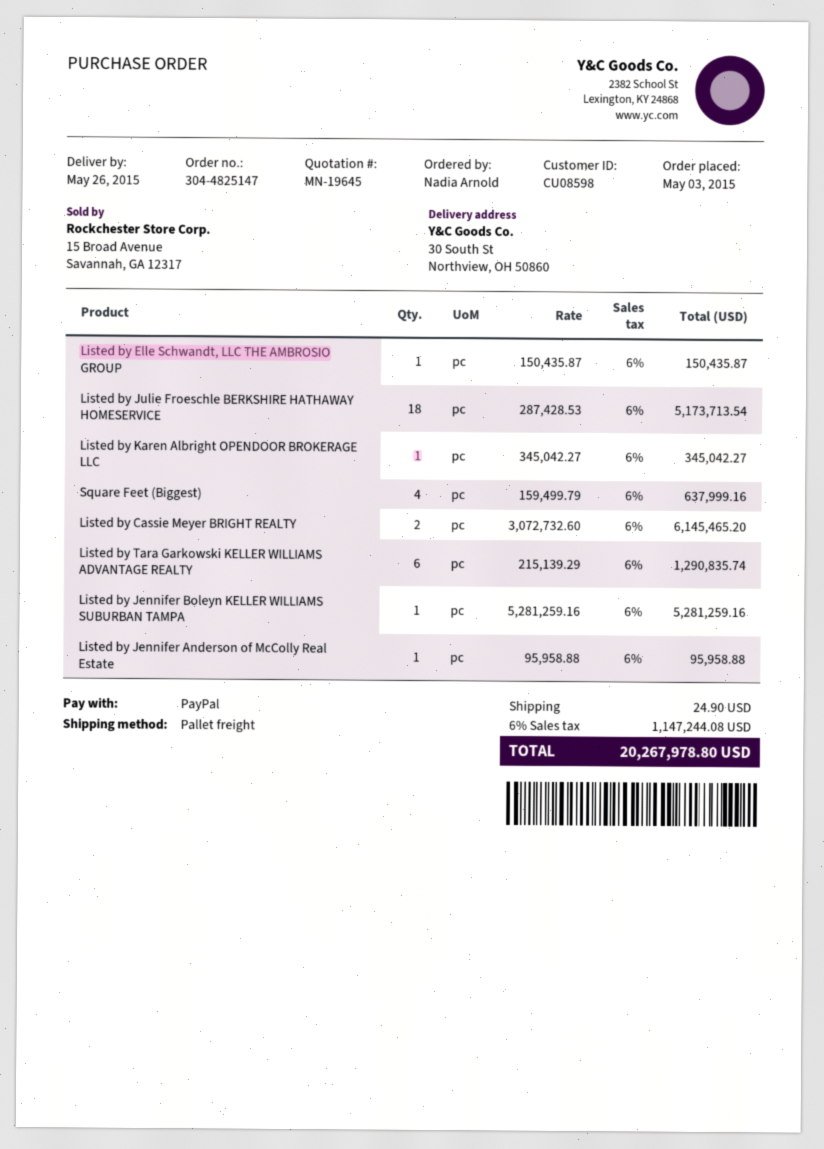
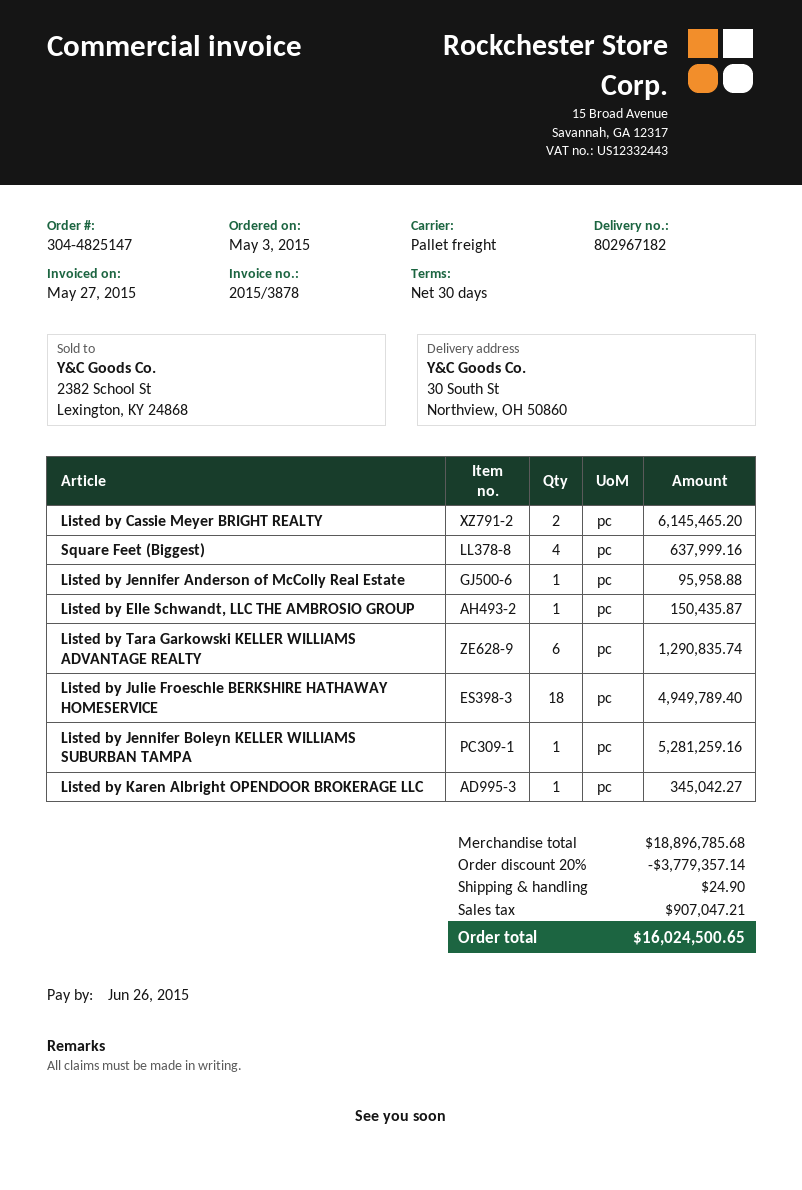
Listed by Julie Froeschle BERKSHIRE HATHAWAY HOMESERVICE: 18 for 5173713.54 -> 18 for 4949789.40
discount: none -> 20% = 3779357.14
tax: 1147244.08 -> 907047.21
total: 20267978.80 -> 16024500.65

